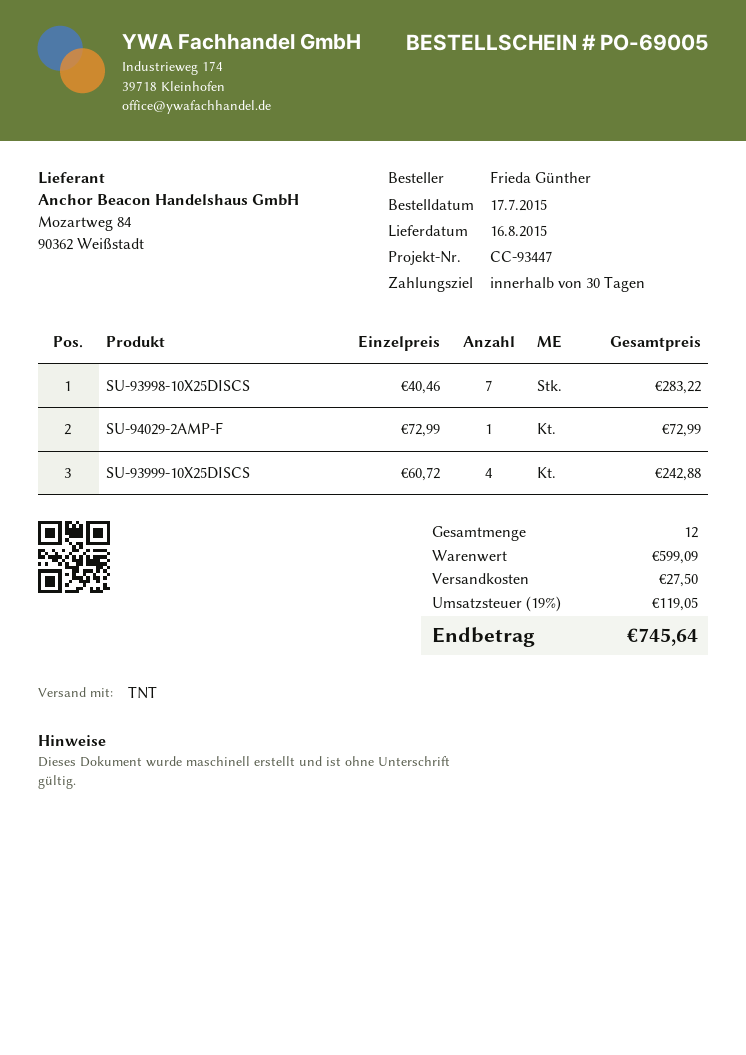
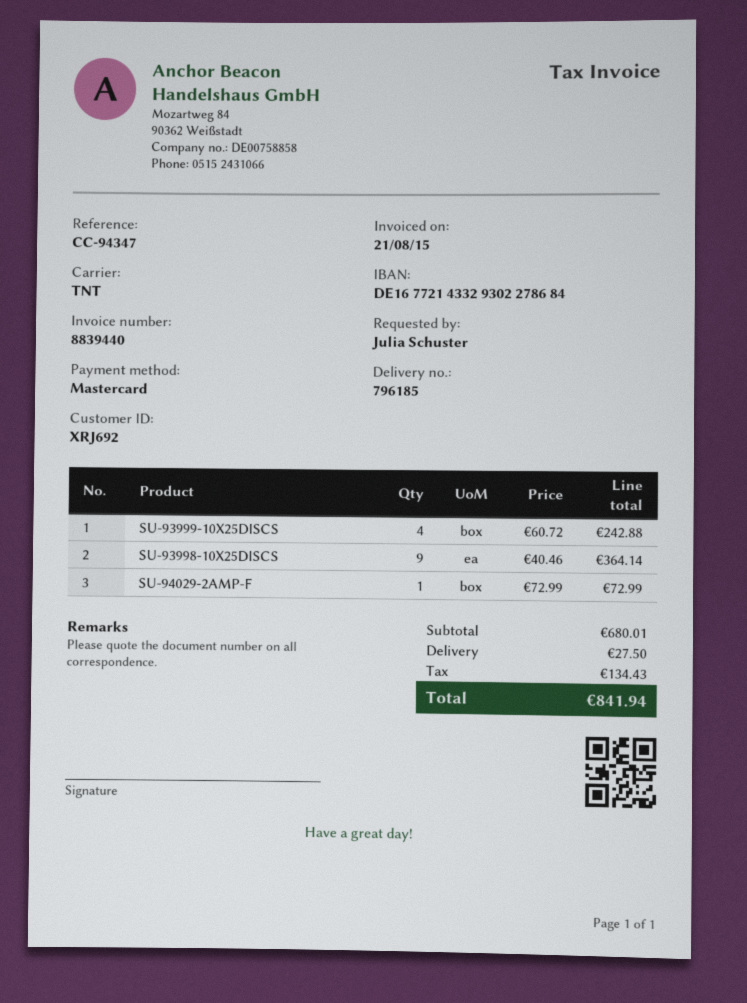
reference: CC-93447 -> CC-94347
ordered by: Frieda Günther -> Julia Schuster
SU-93998-10X25DISCS: 7 x 40.46 = 283.22 -> 9 x 40.46 = 364.14
subtotal: 599.09 -> 680.01
tax: 119.05 -> 134.43
total: 745.64 -> 841.94

